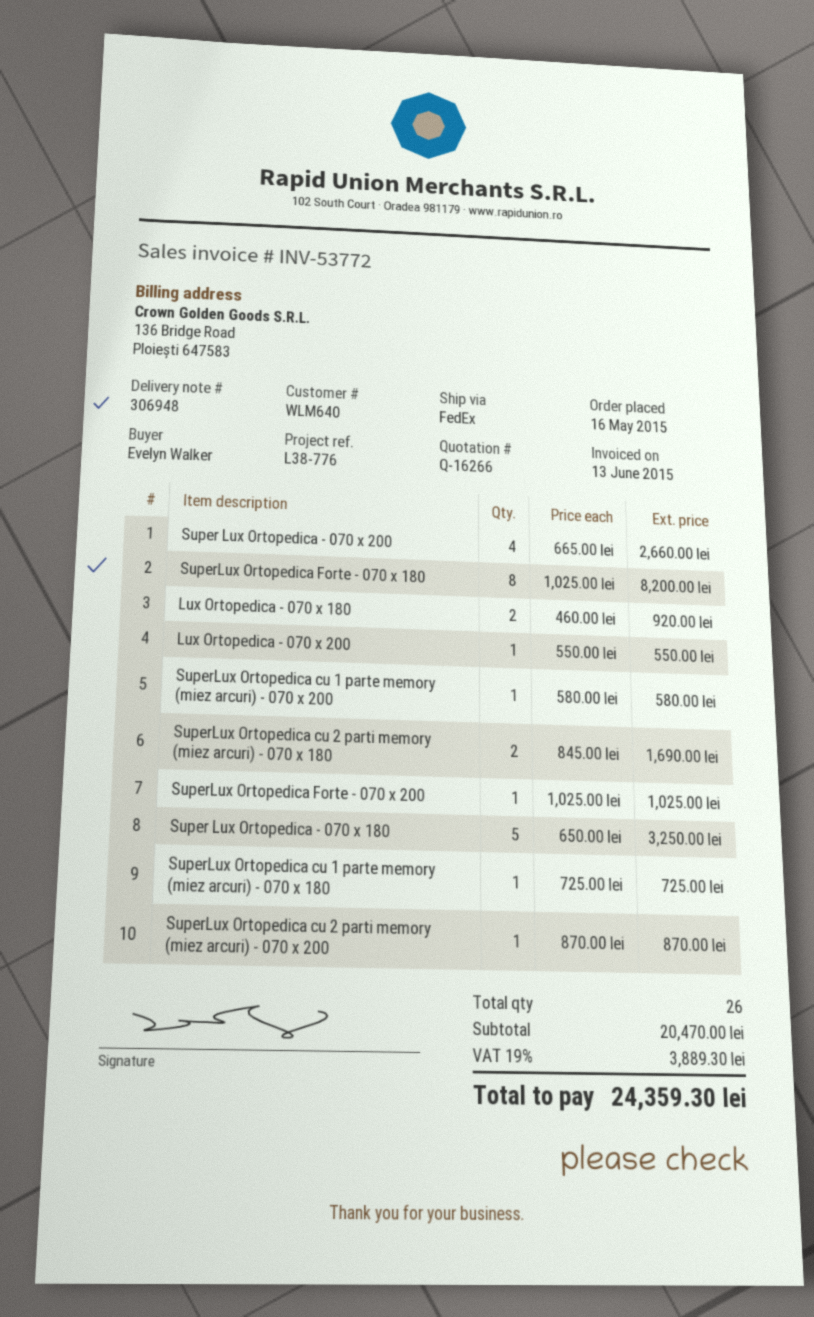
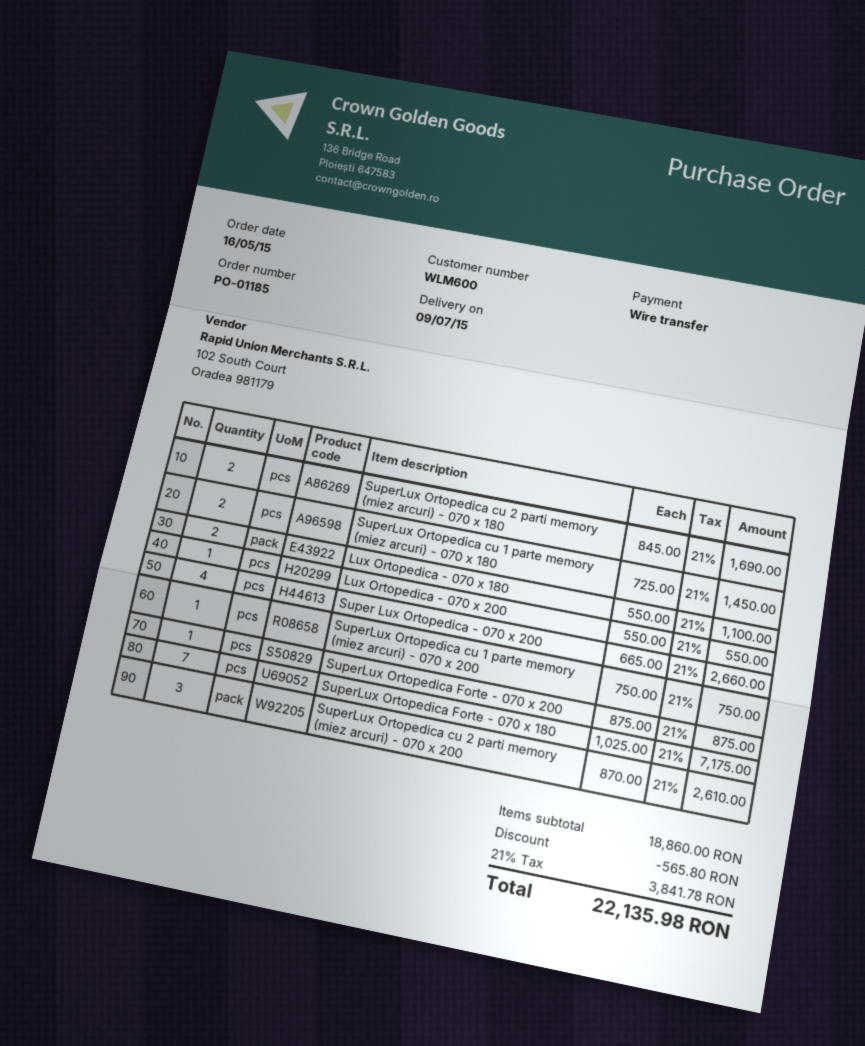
customer number: WLM640 -> WLM600
SuperLux Ortopedica Forte - 070 x 180: 8 x 1025.00 = 8200.00 -> 7 x 1025.00 = 7175.00
Lux Ortopedica - 070 x 180: 2 x 460.00 = 920.00 -> 2 x 550.00 = 1100.00
SuperLux Ortopedica cu 1 parte memory (miez arcuri) - 070 x 200: 1 x 580.00 = 580.00 -> 1 x 750.00 = 750.00
SuperLux Ortopedica Forte - 070 x 200: 1 x 1025.00 = 1025.00 -> 1 x 875.00 = 875.00
Super Lux Ortopedica - 070 x 180: 5 x 650.00 = 3250.00 -> none
SuperLux Ortopedica cu 1 parte memory (miez arcuri) - 070 x 180: 1 x 725.00 = 725.00 -> 2 x 725.00 = 1450.00
SuperLux Ortopedica cu 2 parti memory (miez arcuri) - 070 x 200: 1 x 870.00 = 870.00 -> 3 x 870.00 = 2610.00
subtotal: 20470.00 -> 18860.00
discount: none -> 565.80
tax: 19% = 3889.30 -> 21% = 3841.78
total: 24359.30 -> 22135.98

